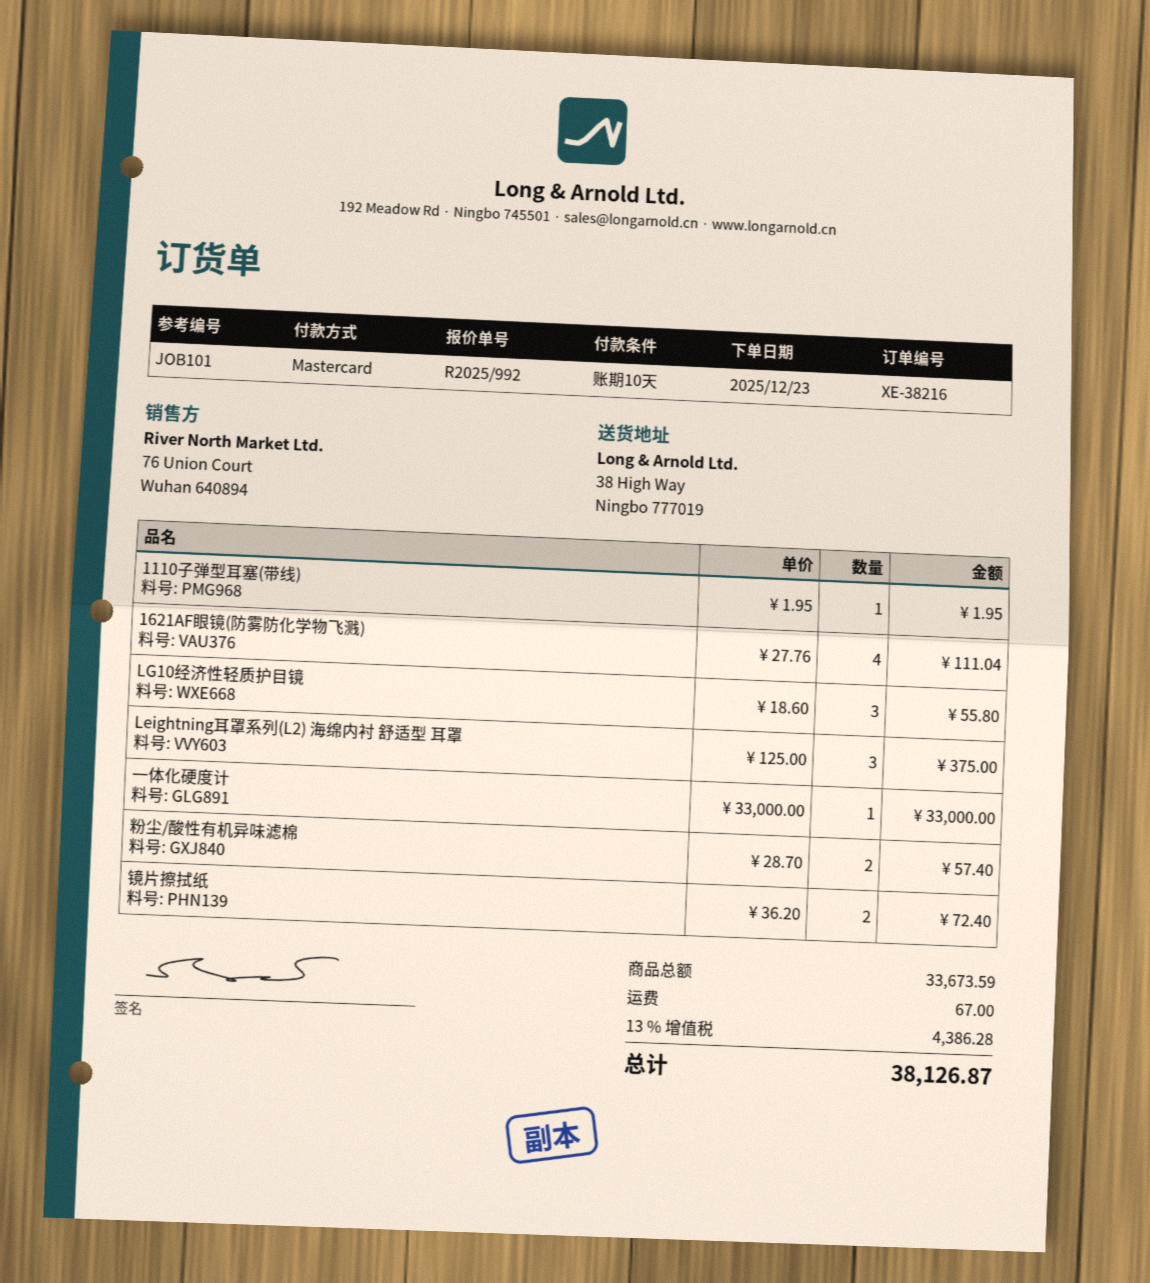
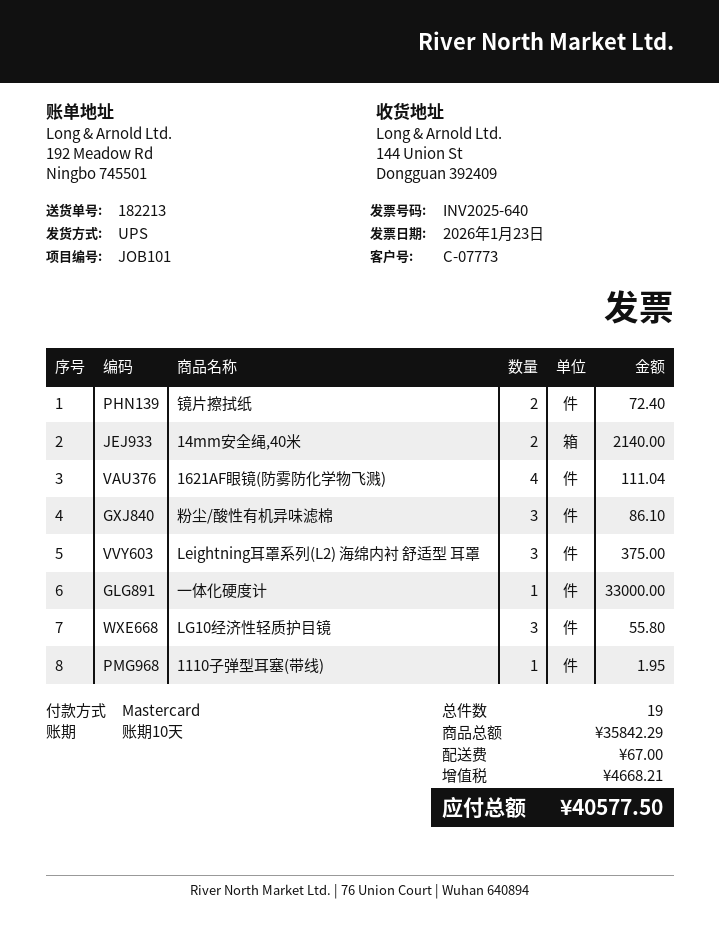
ship to: 38 High Way, Ningbo 777019 -> 144 Union St, Dongguan 392409
粉尘/酸性有机异味滤棉: 2 for 57.40 -> 3 for 86.10
14mm安全绳,40米: none -> 2 for 2140.00
subtotal: 33673.59 -> 35842.29
tax: 4386.28 -> 4668.21
total: 38126.87 -> 40577.50

